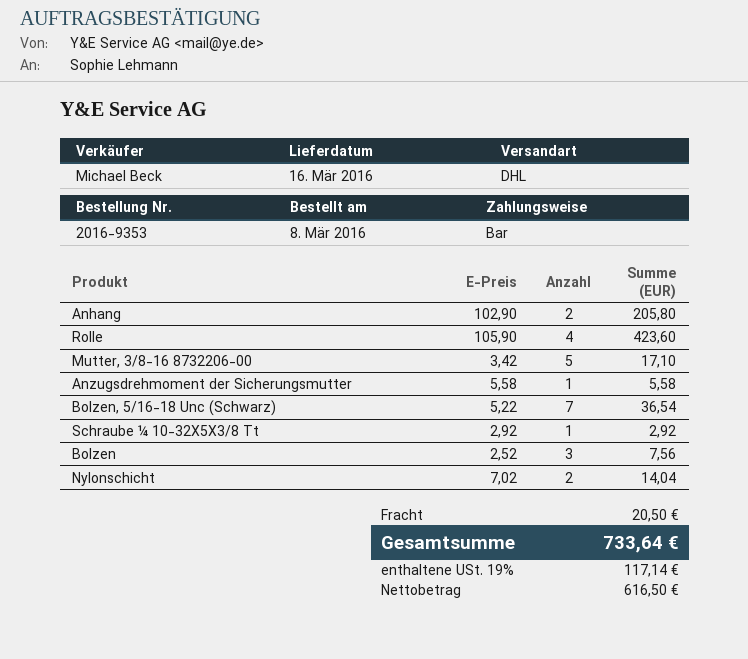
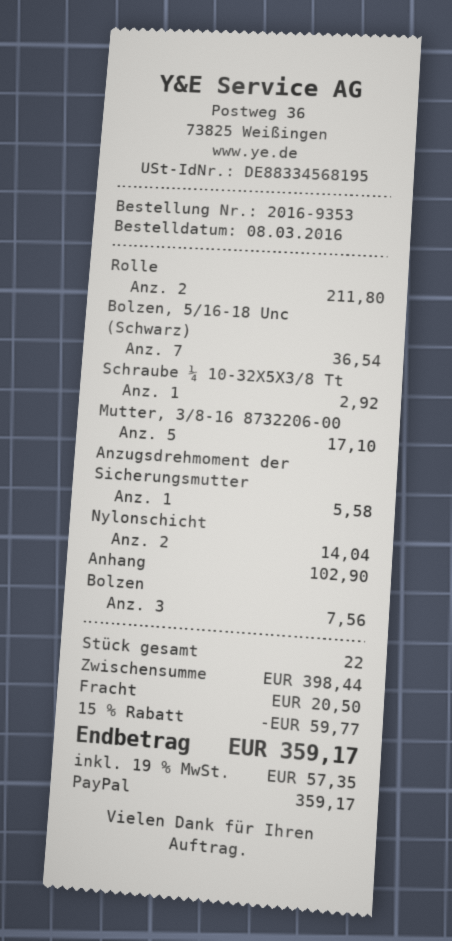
payment method: cash -> PayPal
Anhang: 2 for 205.80 -> 1 for 102.90
Rolle: 4 for 423.60 -> 2 for 211.80
discount: none -> 15% = 59.77
tax: 19% = 117.14 -> 19% = 57.35
total: 733.64 -> 359.17

